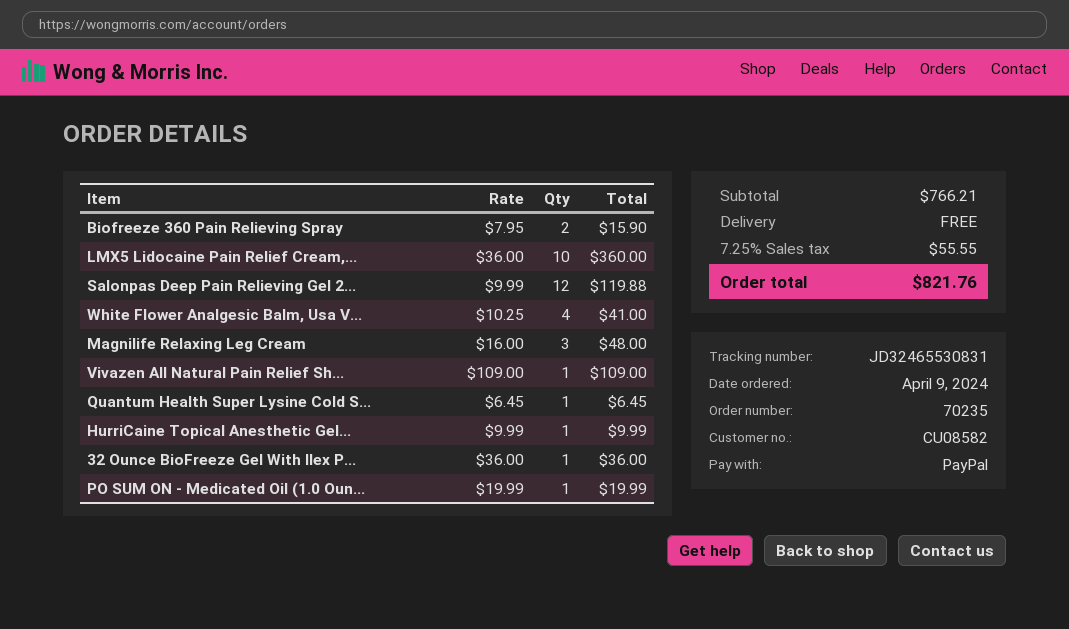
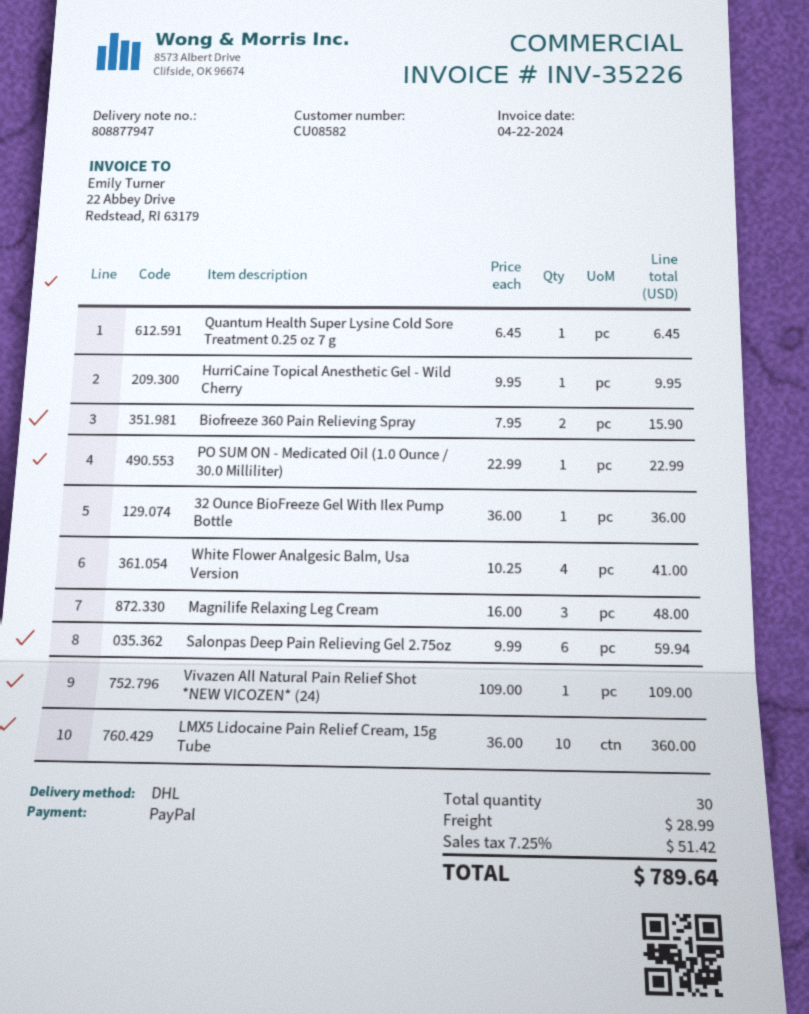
Salonpas Deep Pain Relieving Gel 2...: 12 x 9.99 = 119.88 -> 6 x 9.99 = 59.94
HurriCaine Topical Anesthetic Gel...: 1 x 9.99 = 9.99 -> 1 x 9.95 = 9.95
PO SUM ON - Medicated Oil (1.0 Oun...: 1 x 19.99 = 19.99 -> 1 x 22.99 = 22.99
shipping: 0.00 -> 28.99
tax: 7.25% = 55.55 -> 7.25% = 51.42
total: 821.76 -> 789.64

